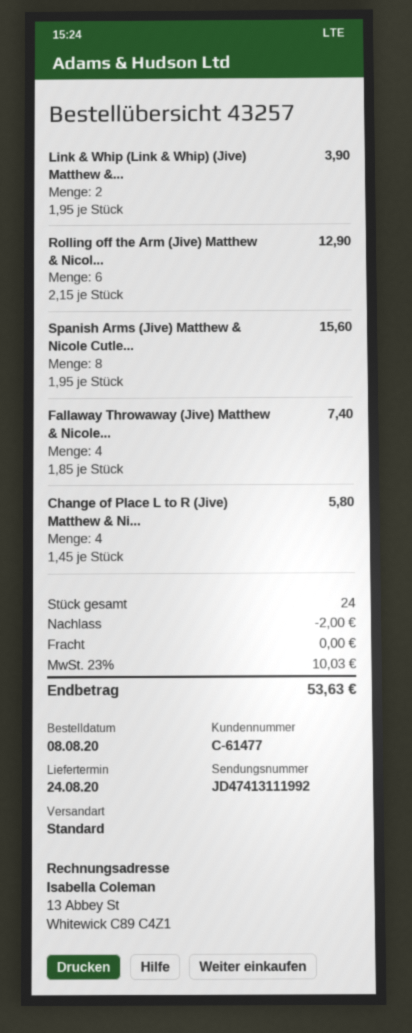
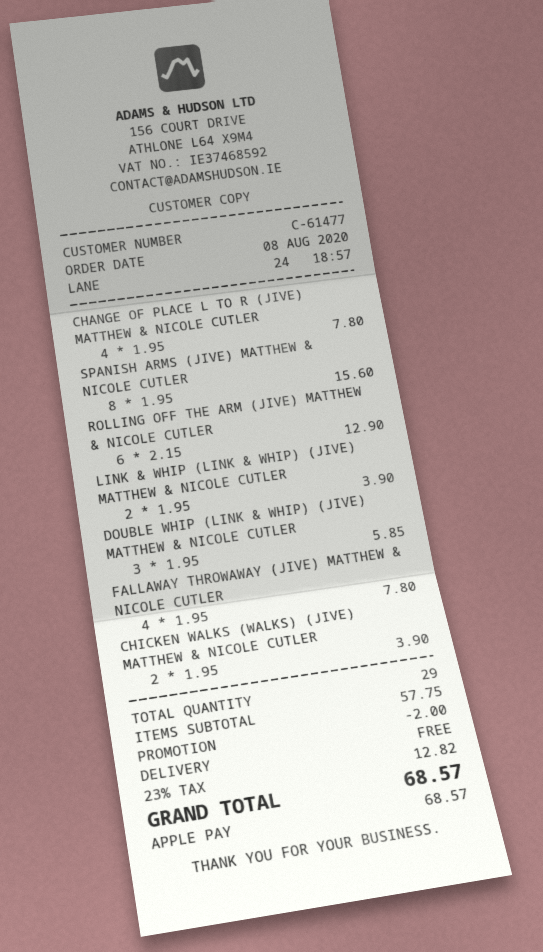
Fallaway Throwaway (Jive) Matthew & Nicole...: 4 x 1.85 = 7.40 -> 4 x 1.95 = 7.80
Change of Place L to R (Jive) Matthew & Ni...: 4 x 1.45 = 5.80 -> 4 x 1.95 = 7.80
DOUBLE WHIP (LINK & WHIP) (JIVE) MATTHEW & NICOLE CUTLER: none -> 3 x 1.95 = 5.85
CHICKEN WALKS (WALKS) (JIVE) MATTHEW & NICOLE CUTLER: none -> 2 x 1.95 = 3.90
total quantity: 24 -> 29
tax: 23% = 10.03 -> 23% = 12.82
total: 53.63 -> 68.57

